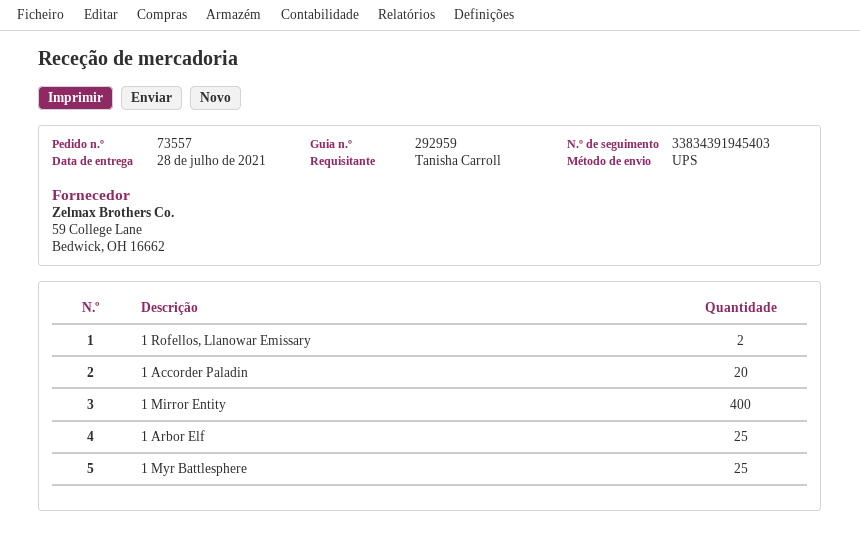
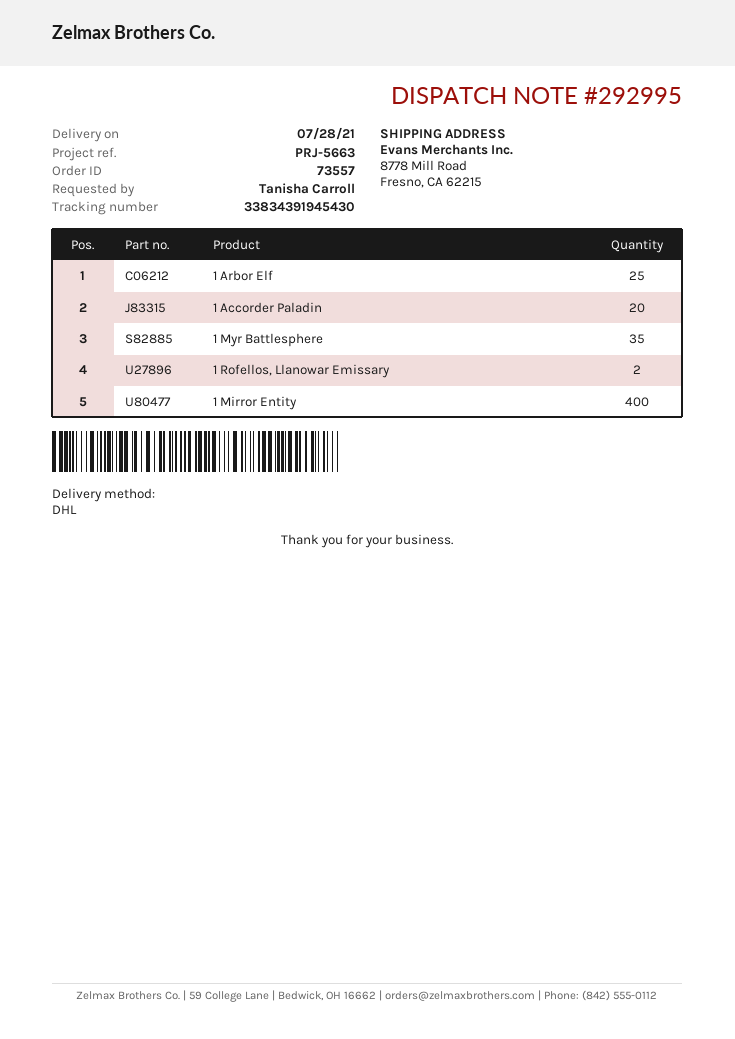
delivery note number: 292959 -> 292995
shipping method: UPS -> DHL
tracking number: 33834391945403 -> 33834391945430
1 Myr Battlesphere: 25 -> 35

